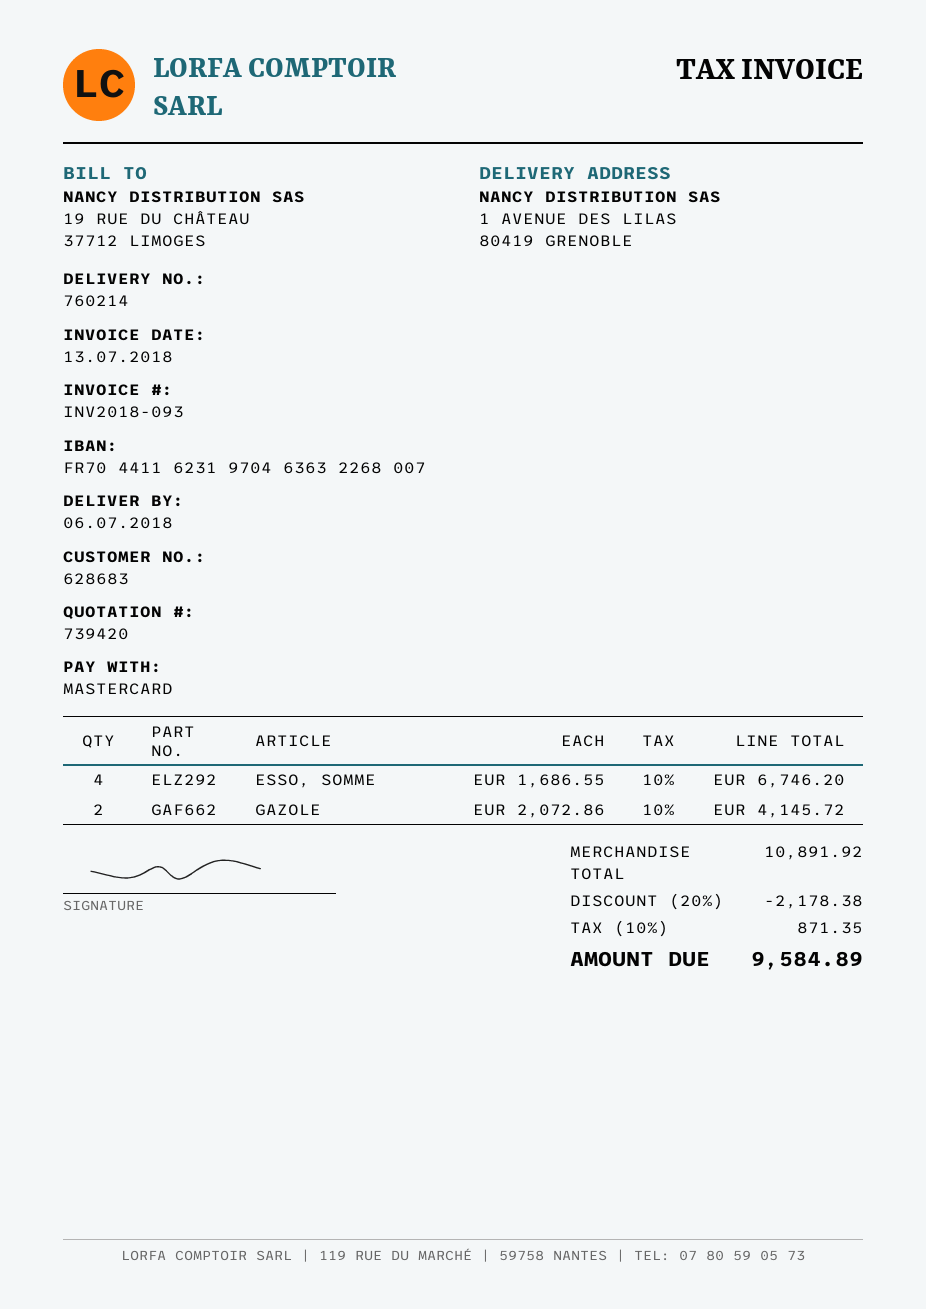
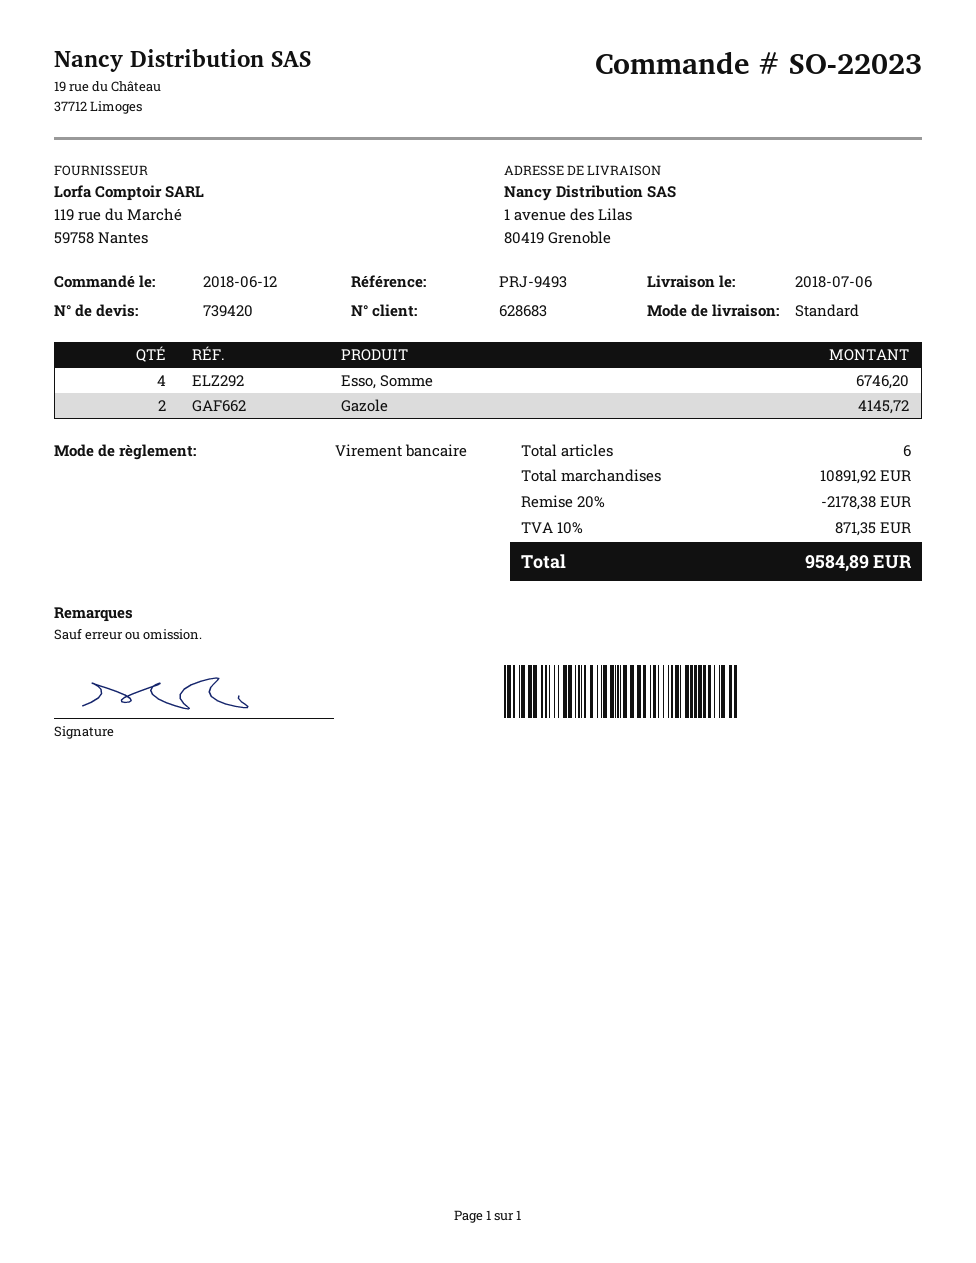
payment method: Mastercard -> bank transfer

